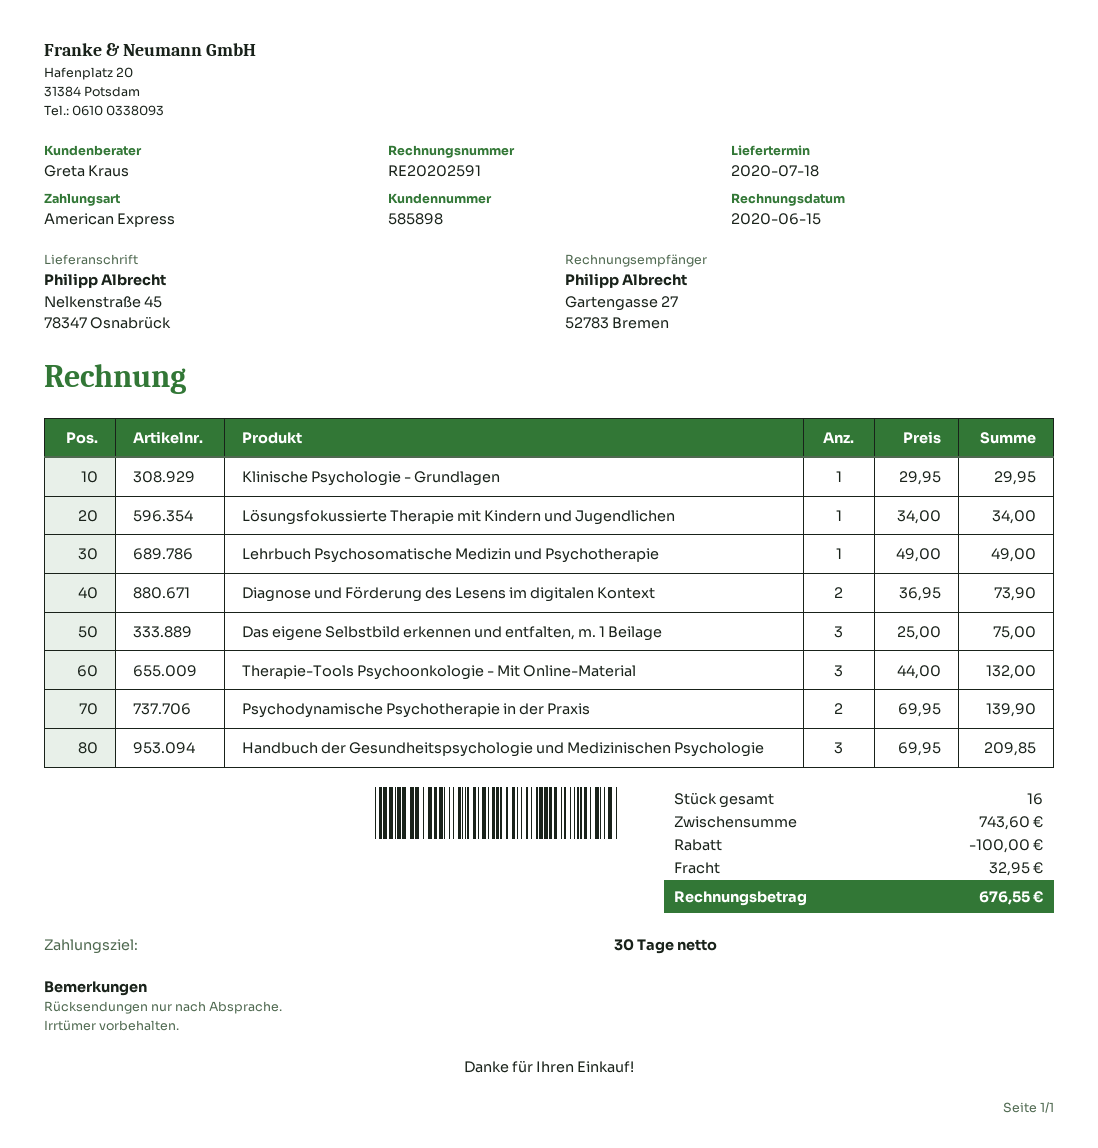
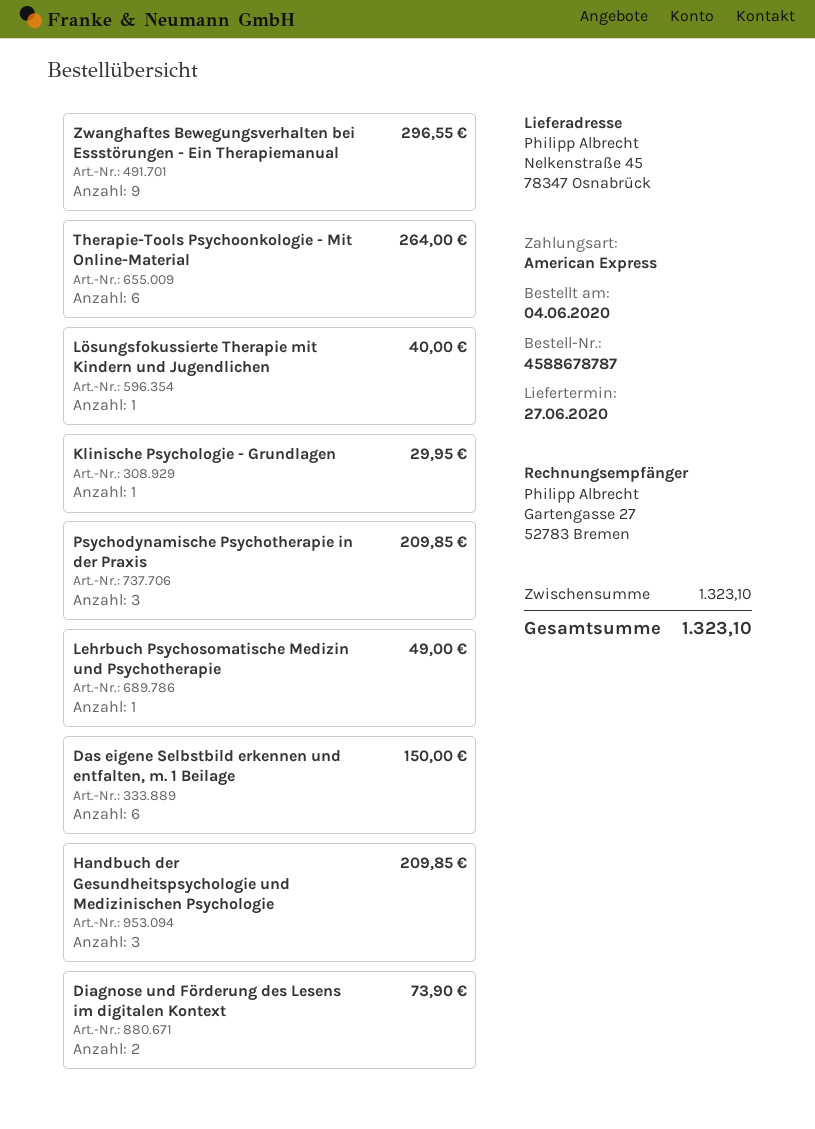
delivery date: 2020-07-18 -> 2020-06-27
Lösungsfokussierte Therapie mit Kindern und Jugendlichen: 1 for 34.00 -> 1 for 40.00
Das eigene Selbstbild erkennen und entfalten, m. 1 Beilage: 3 for 75.00 -> 6 for 150.00
Therapie-Tools Psychoonkologie - Mit Online-Material: 3 for 132.00 -> 6 for 264.00
Psychodynamische Psychotherapie in der Praxis: 2 for 139.90 -> 3 for 209.85
Zwanghaftes Bewegungsverhalten bei Essstörungen - Ein Therapiemanual: none -> 9 for 296.55
subtotal: 743.60 -> 1323.10
discount: 100.00 -> none
shipping: 32.95 -> none
total: 676.55 -> 1323.10

